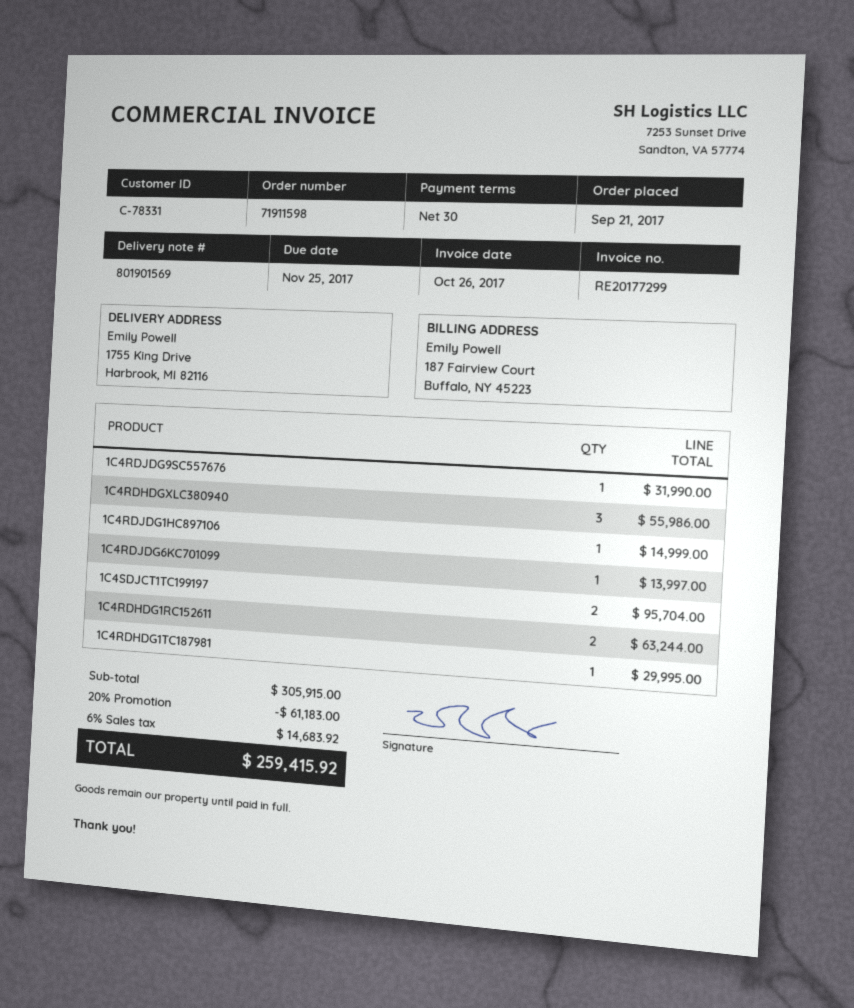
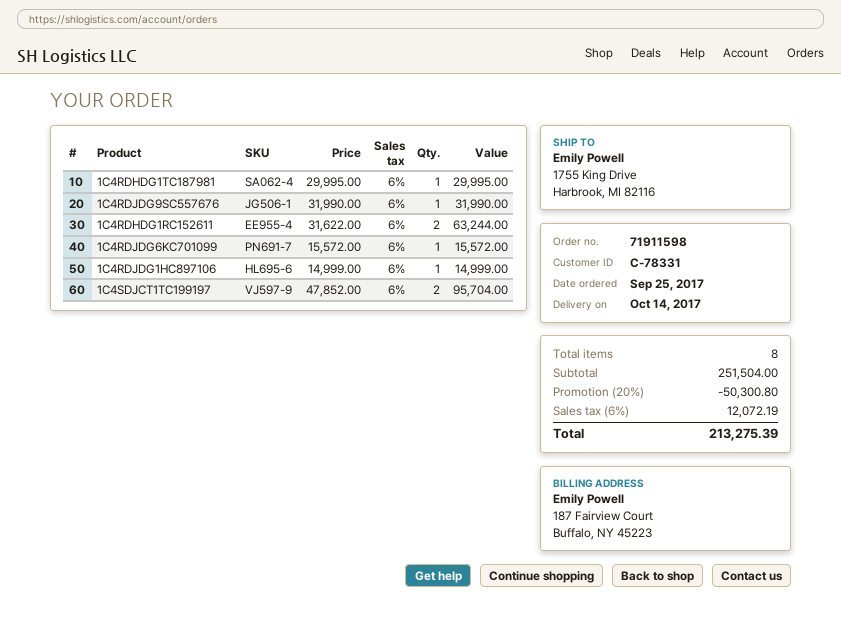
order date: 2017-09-21 -> 2017-09-25
1C4RDHDGXLC380940: 3 for 55986.00 -> none
1C4RDJDG6KC701099: 1 for 13997.00 -> 1 for 15572.00
subtotal: 305915.00 -> 251504.00
discount: 20% = 61183.00 -> 20% = 50300.80
tax: 6% = 14683.92 -> 6% = 12072.19
total: 259415.92 -> 213275.39

